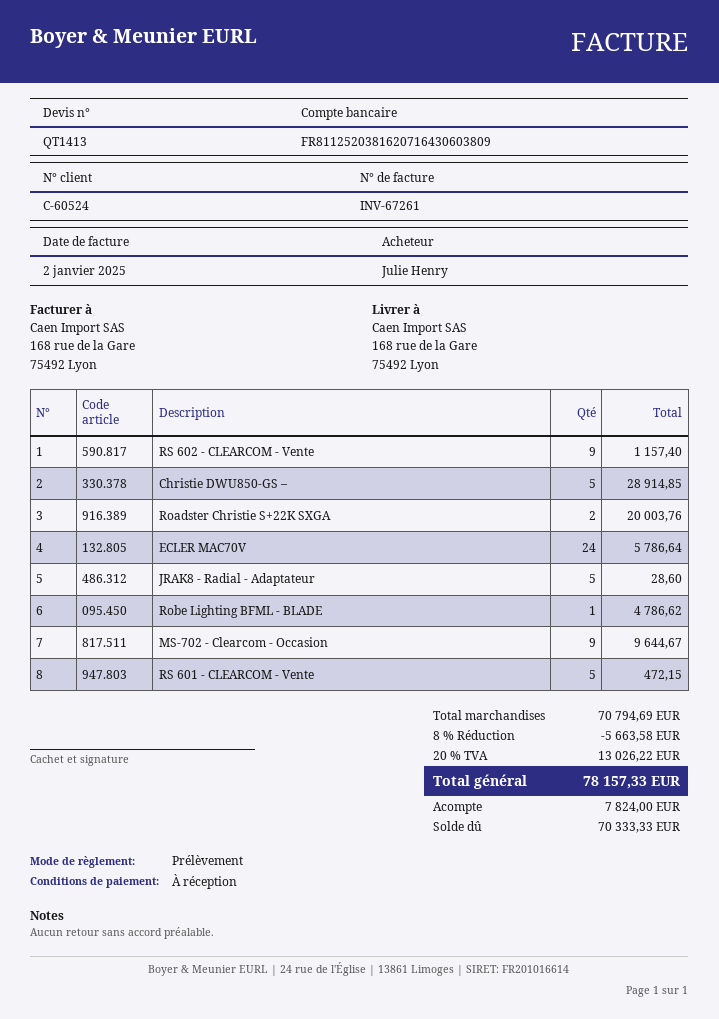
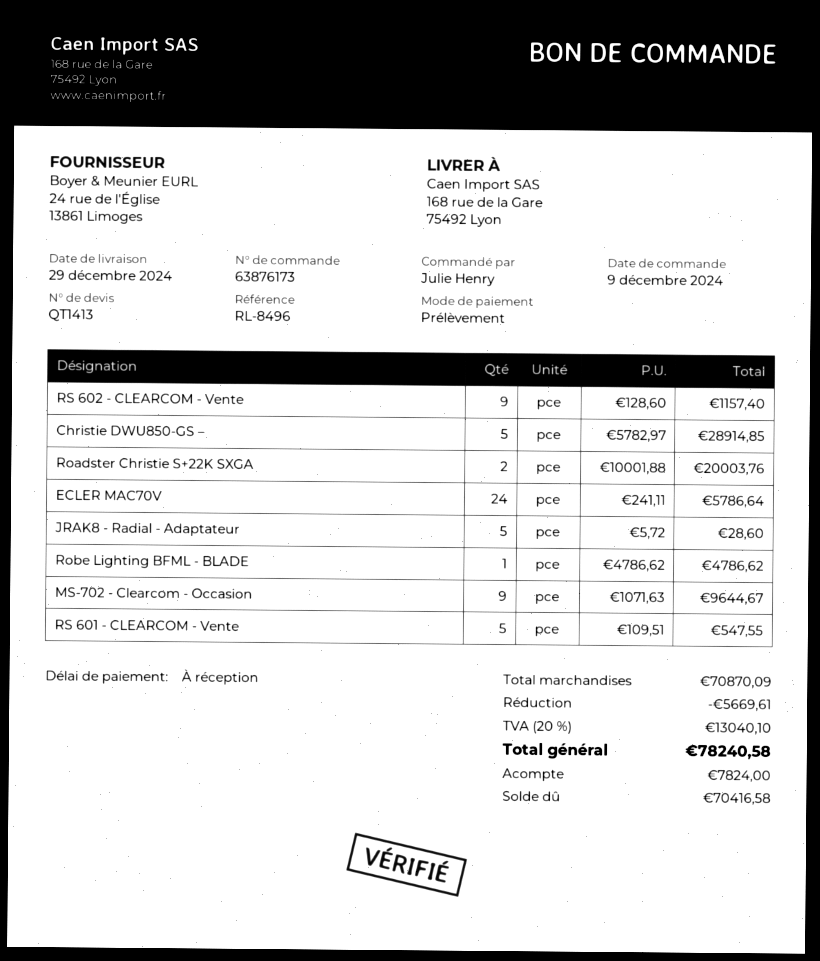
RS 601 - CLEARCOM - Vente: 5 for 472.15 -> 5 for 547.55
subtotal: 70794.69 -> 70870.09
discount: 5663.58 -> 5669.61
tax: 20% = 13026.22 -> 20% = 13040.10
total: 78157.33 -> 78240.58
balance: 70333.33 -> 70416.58

